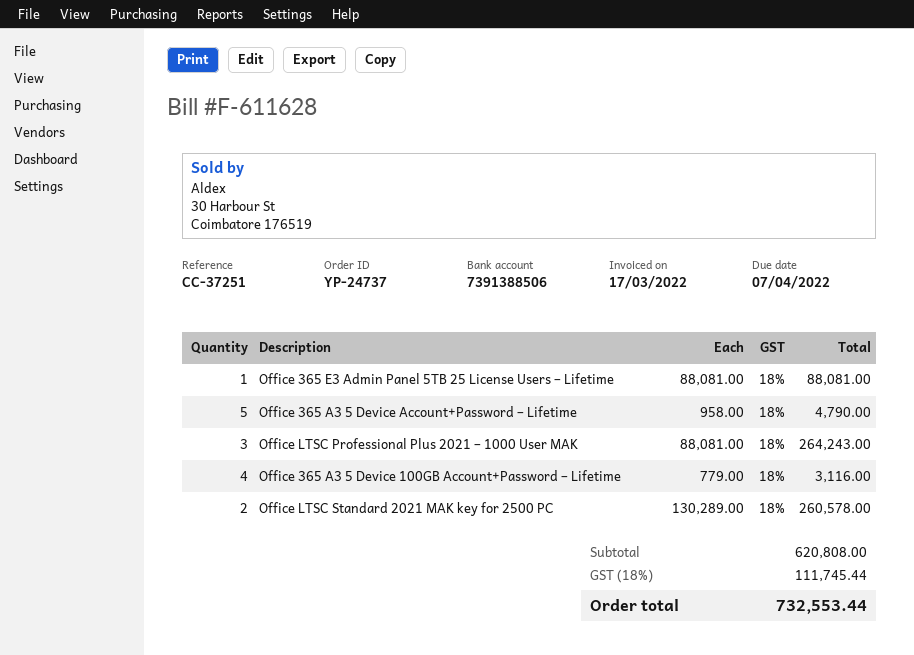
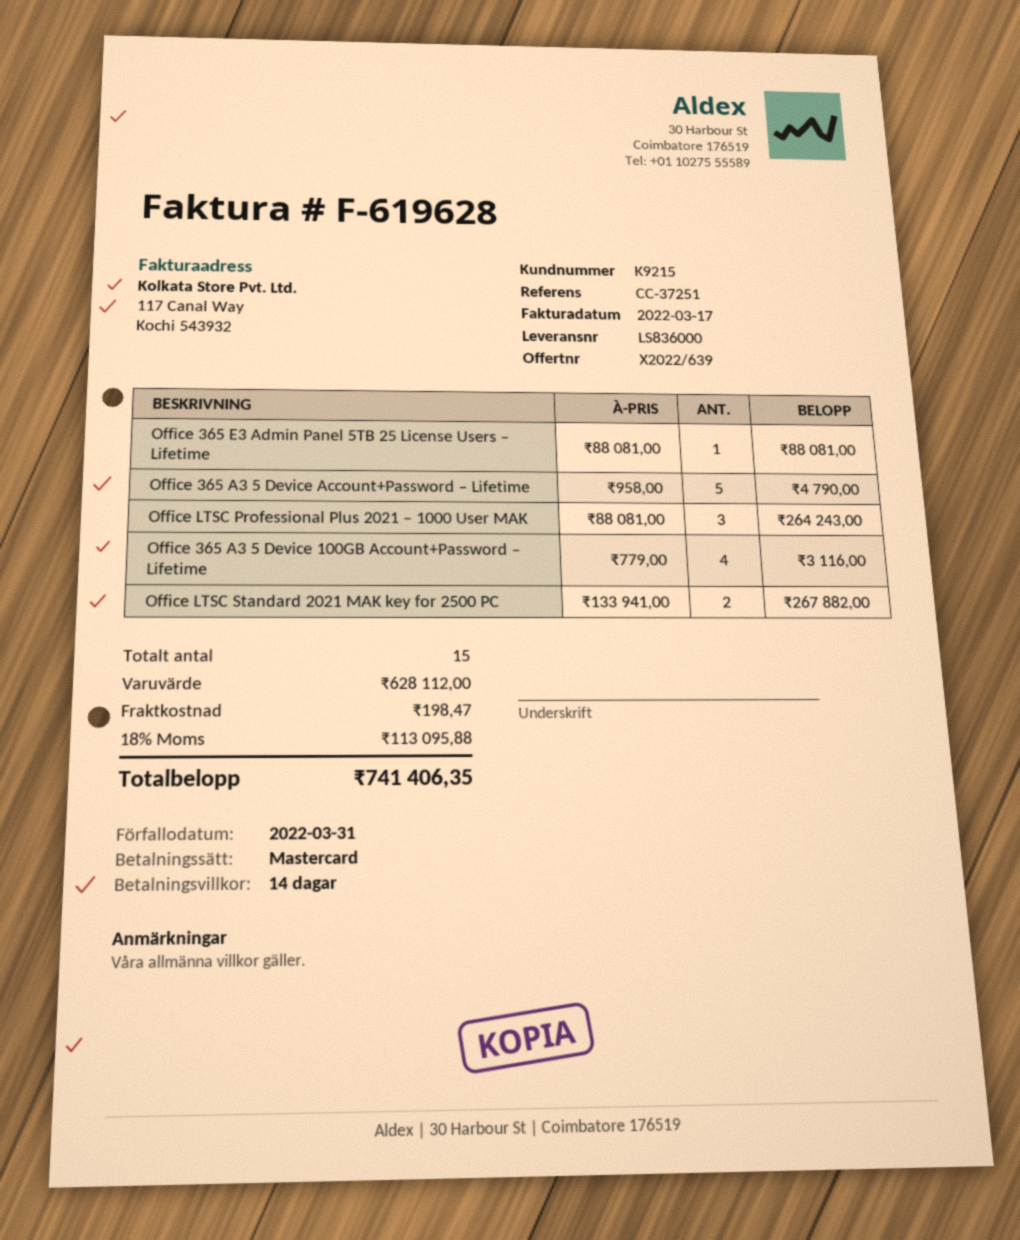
invoice number: F-611628 -> F-619628
due date: 2022-04-07 -> 2022-03-31
Office LTSC Standard 2021 MAK key for 2500 PC: 2 x 130289.00 = 260578.00 -> 2 x 133941.00 = 267882.00
subtotal: 620808.00 -> 628112.00
shipping: none -> 198.47
tax: 18% = 111745.44 -> 18% = 113095.88
total: 732553.44 -> 741406.35

